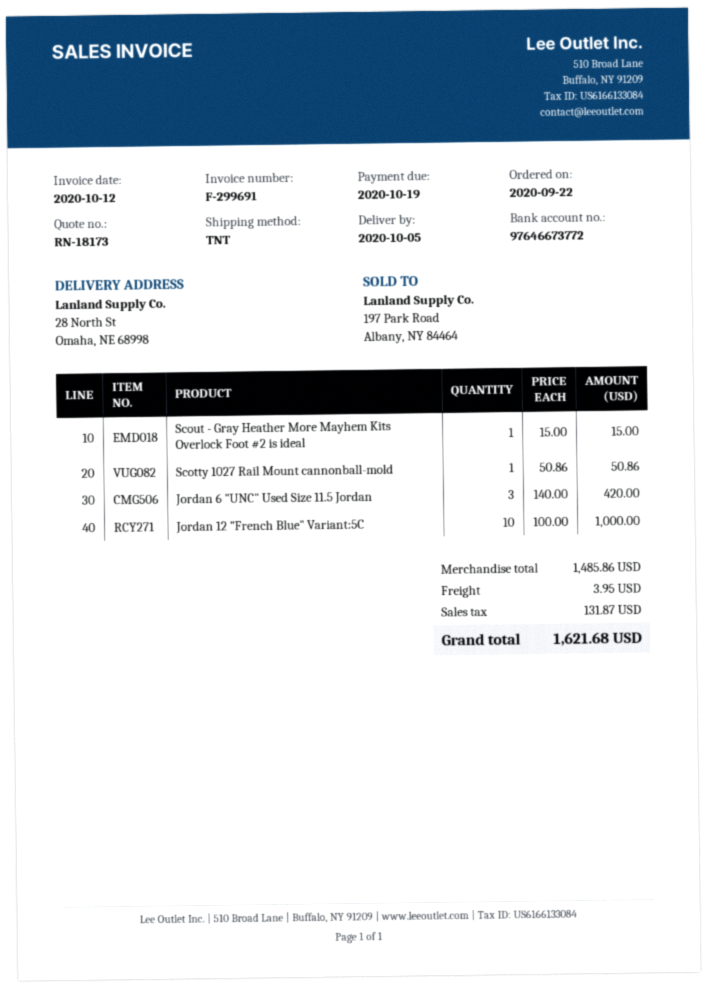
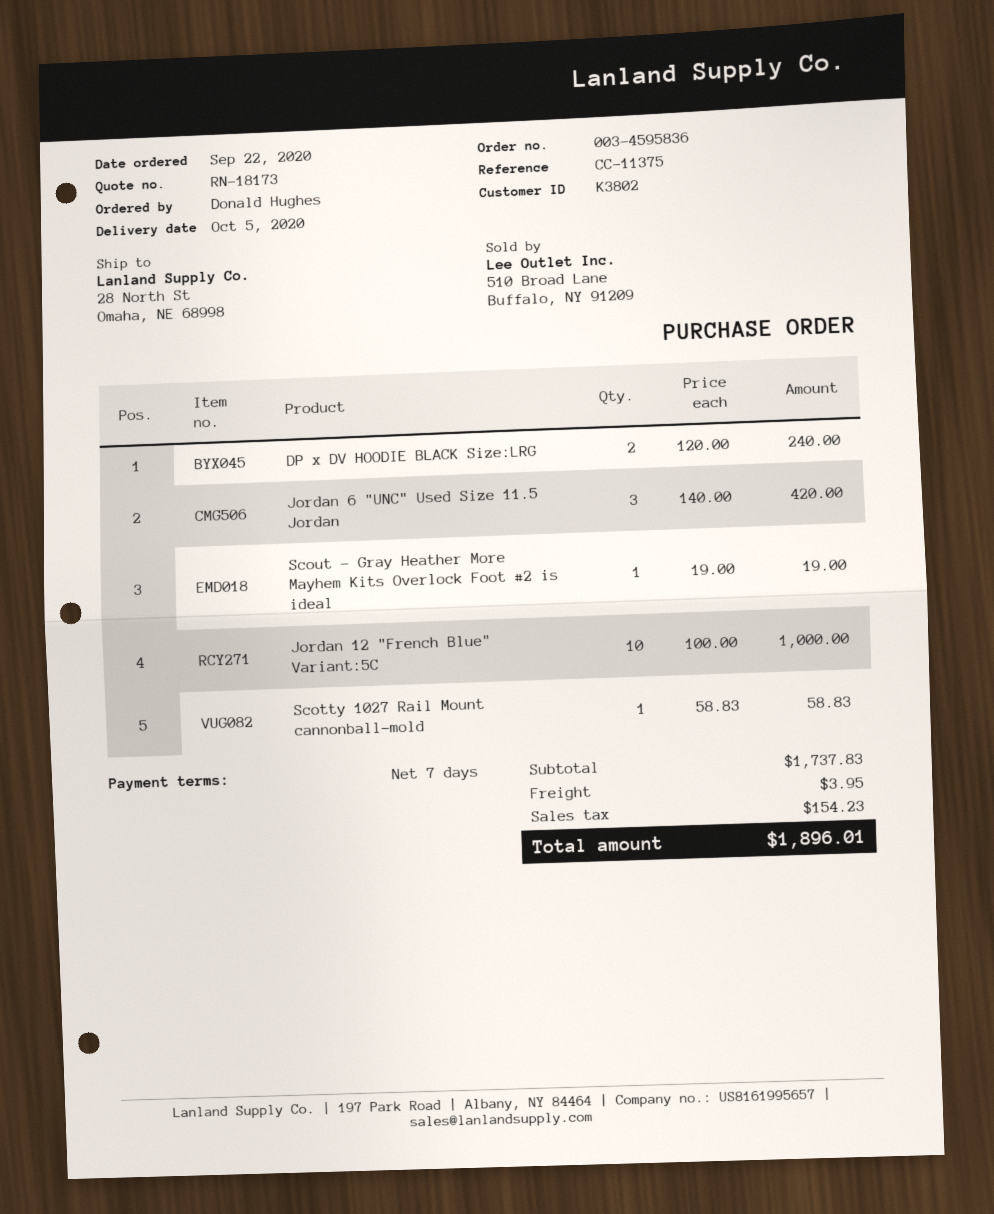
Scout - Gray Heather More Mayhem Kits Overlock Foot #2 is ideal: 1 x 15.00 = 15.00 -> 1 x 19.00 = 19.00
Scotty 1027 Rail Mount cannonball-mold: 1 x 50.86 = 50.86 -> 1 x 58.83 = 58.83
DP x DV HOODIE BLACK Size:LRG: none -> 2 x 120.00 = 240.00
subtotal: 1485.86 -> 1737.83
tax: 131.87 -> 154.23
total: 1621.68 -> 1896.01

